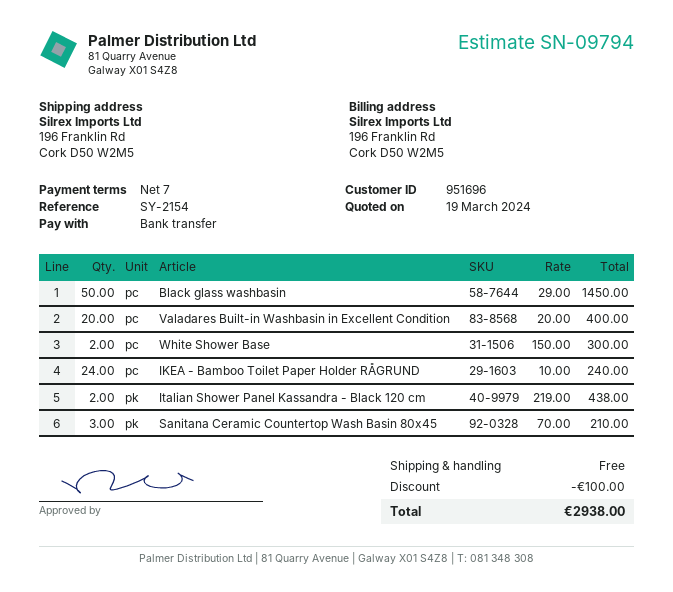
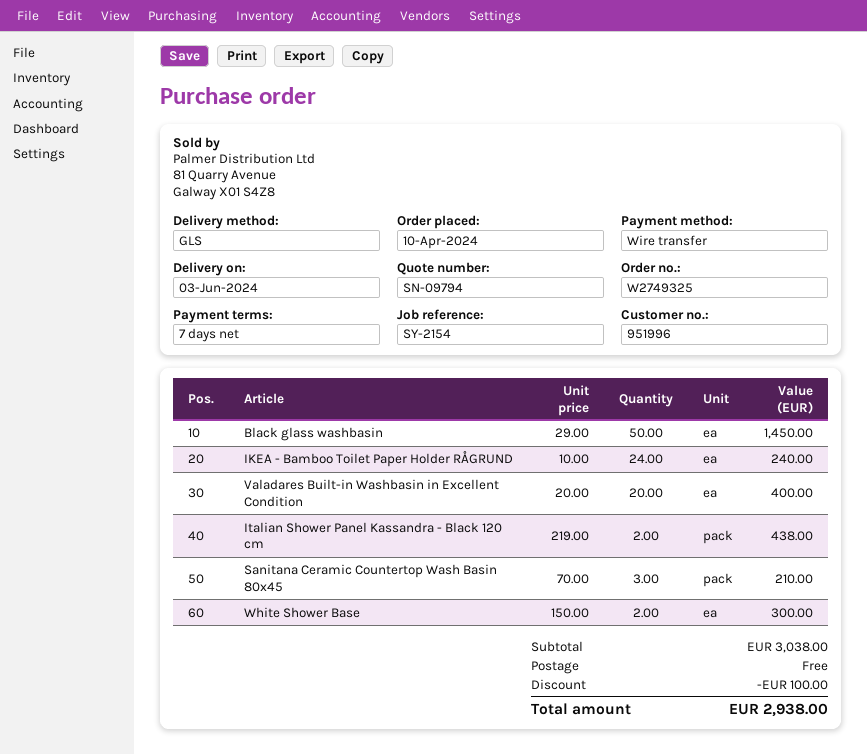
customer number: 951696 -> 951996

